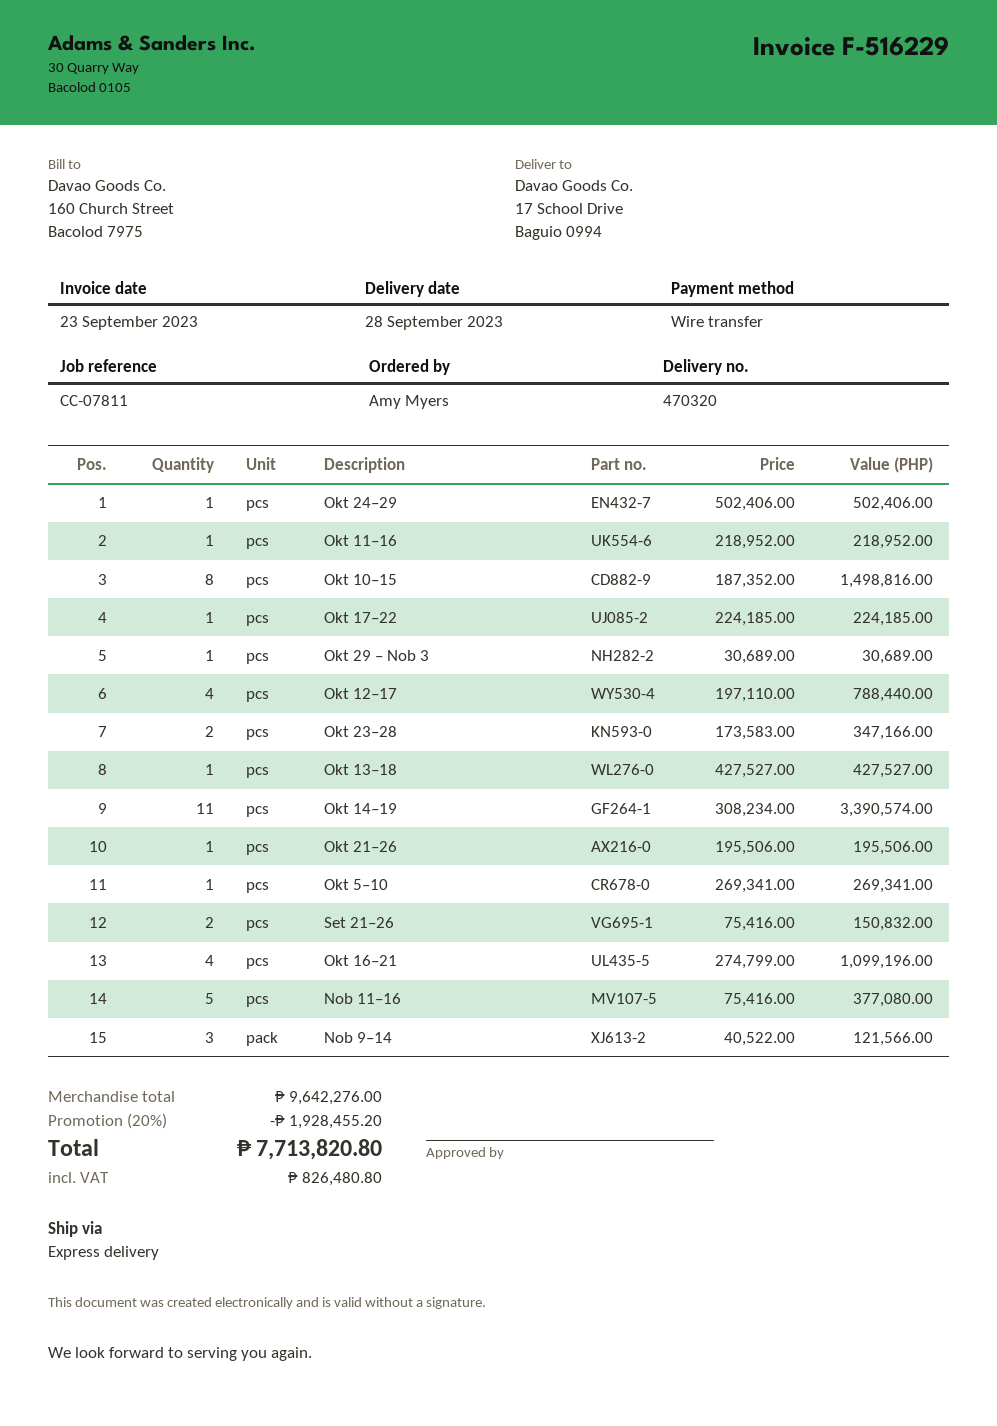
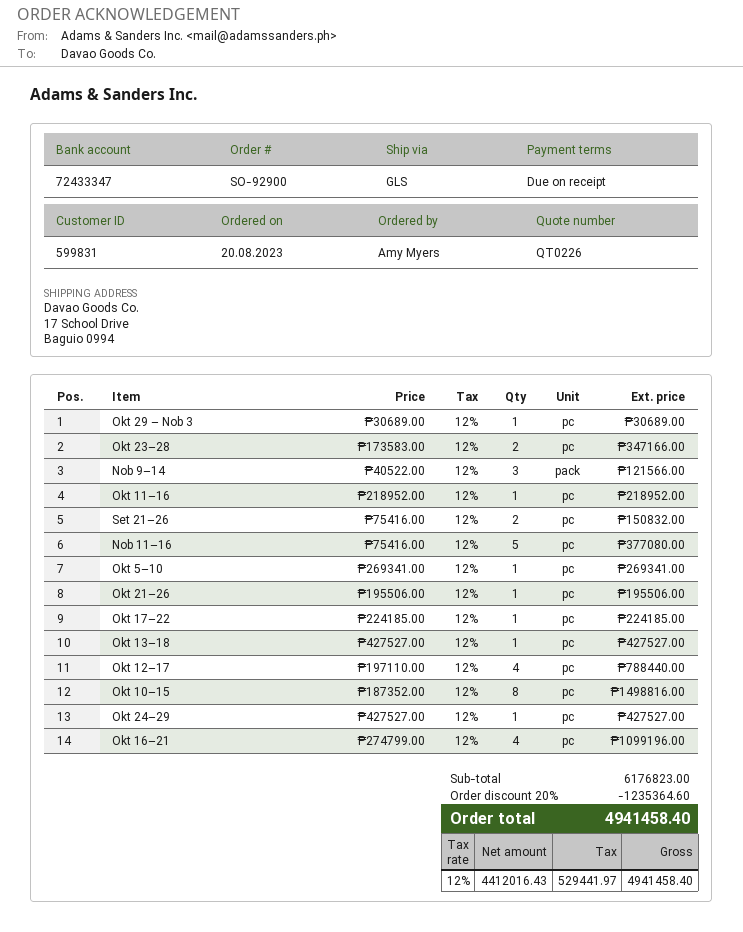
shipping method: express -> GLS
Okt 24–29: 1 x 502406.00 = 502406.00 -> 1 x 427527.00 = 427527.00
Okt 14–19: 11 x 308234.00 = 3390574.00 -> none
subtotal: 9642276.00 -> 6176823.00
discount: 20% = 1928455.20 -> 20% = 1235364.60
tax: 826480.80 -> 529441.97
total: 7713820.80 -> 4941458.40

